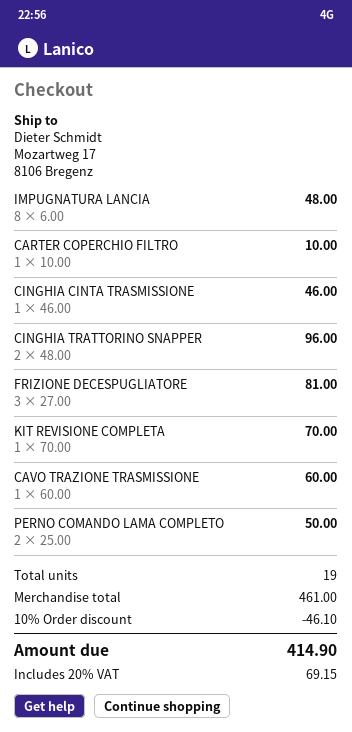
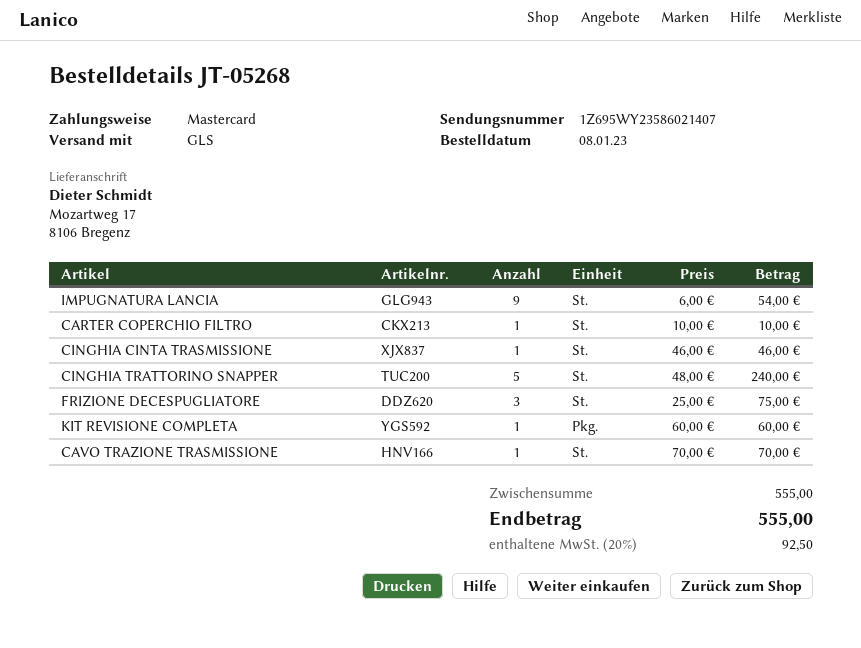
IMPUGNATURA LANCIA: 8 x 6.00 = 48.00 -> 9 x 6.00 = 54.00
CINGHIA TRATTORINO SNAPPER: 2 x 48.00 = 96.00 -> 5 x 48.00 = 240.00
FRIZIONE DECESPUGLIATORE: 3 x 27.00 = 81.00 -> 3 x 25.00 = 75.00
KIT REVISIONE COMPLETA: 1 x 70.00 = 70.00 -> 1 x 60.00 = 60.00
CAVO TRAZIONE TRASMISSIONE: 1 x 60.00 = 60.00 -> 1 x 70.00 = 70.00
PERNO COMANDO LAMA COMPLETO: 2 x 25.00 = 50.00 -> none
subtotal: 461.00 -> 555.00
discount: 10% = 46.10 -> none
tax: 20% = 69.15 -> 20% = 92.50
total: 414.90 -> 555.00

